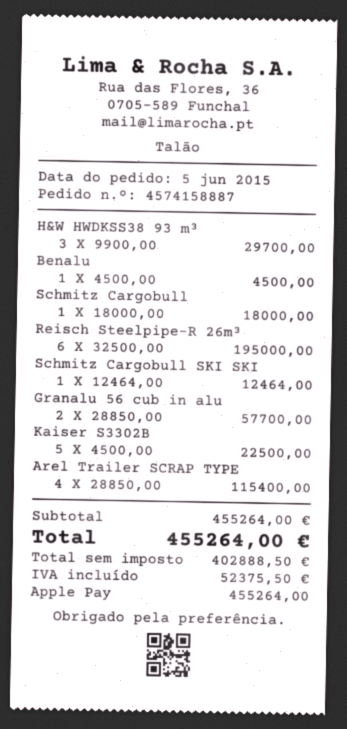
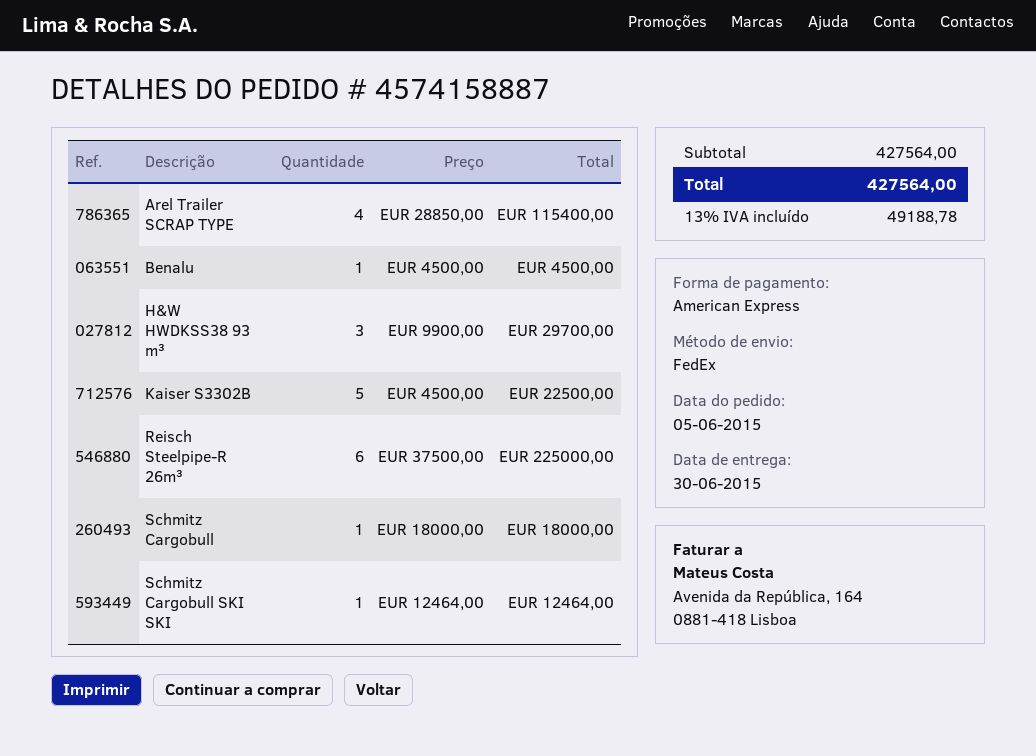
payment method: Apple Pay -> American Express
Reisch Steelpipe-R 26m³: 6 x 32500.00 = 195000.00 -> 6 x 37500.00 = 225000.00
Granalu 56 cub in alu: 2 x 28850.00 = 57700.00 -> none
subtotal: 455264.00 -> 427564.00
tax: 52375.50 -> 49188.78
total: 455264.00 -> 427564.00

